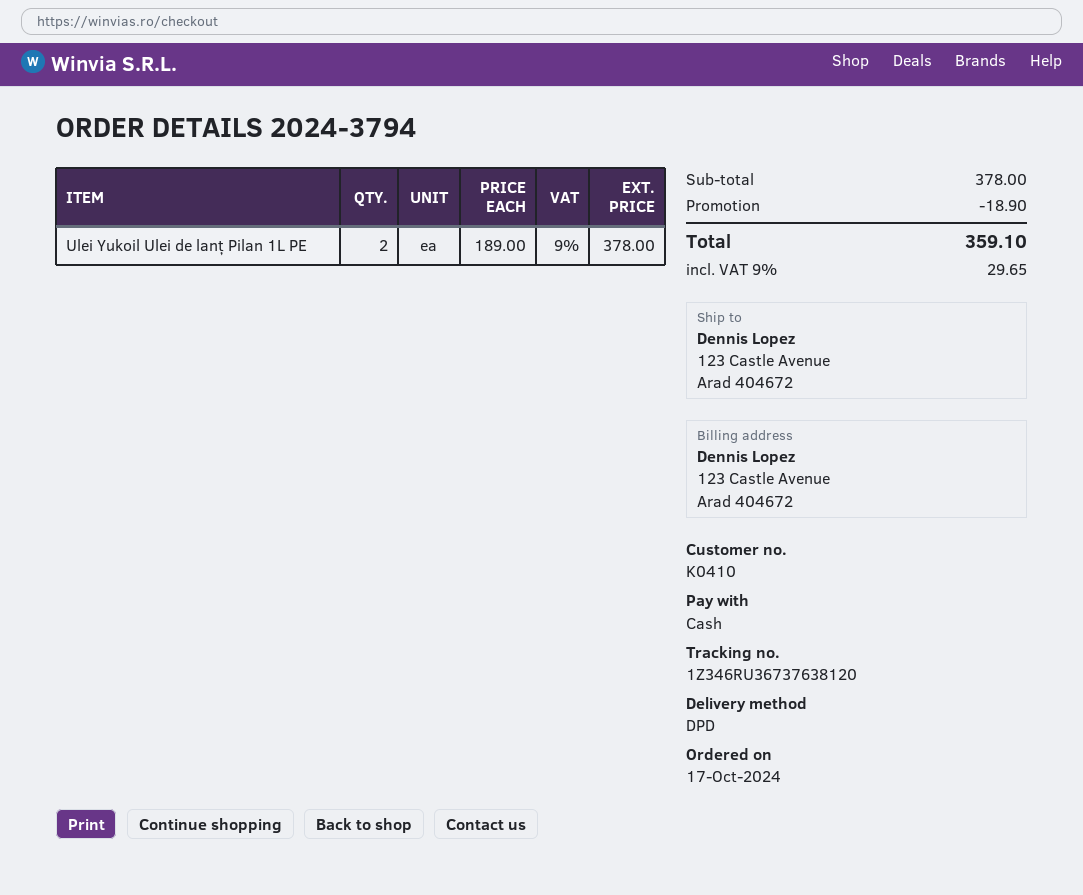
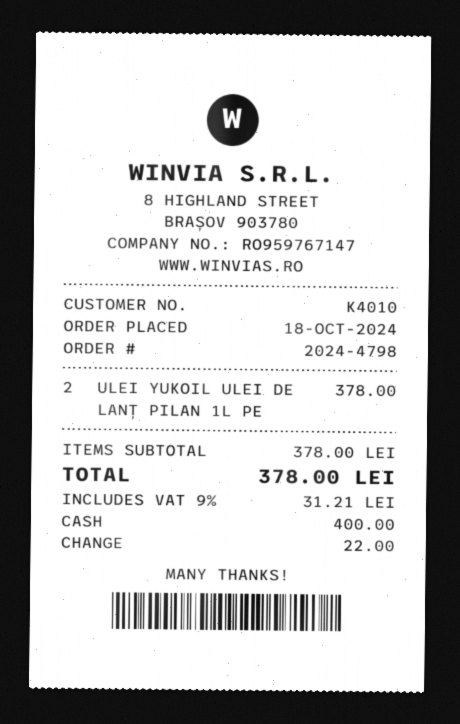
order number: 2024-3794 -> 2024-4798
order date: 2024-10-17 -> 2024-10-18
customer number: K0410 -> K4010
discount: 18.90 -> none
tax: 9% = 29.65 -> 9% = 31.21
total: 359.10 -> 378.00

